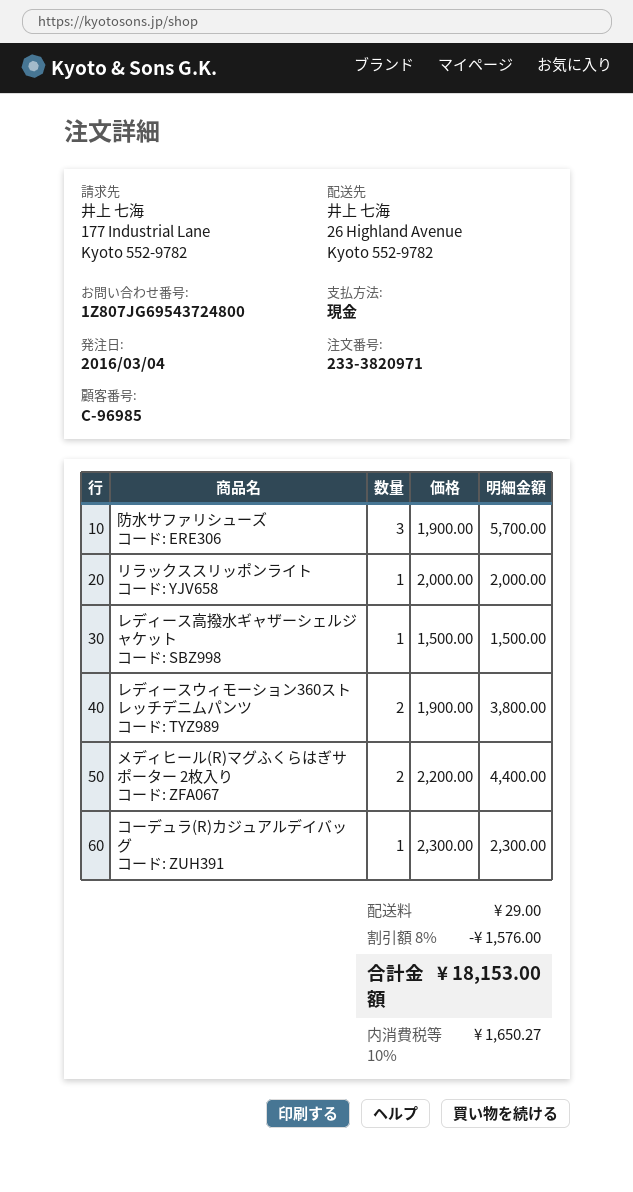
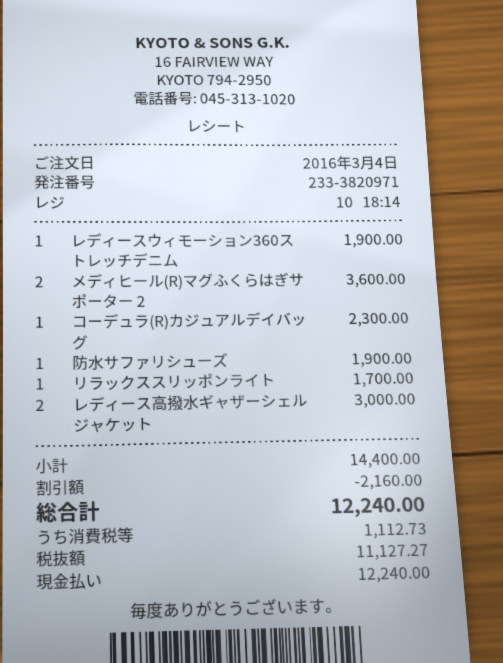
防水サファリシューズ: 3 for 5700.00 -> 1 for 1900.00
リラックススリッポンライト: 1 for 2000.00 -> 1 for 1700.00
レディース高撥水ギャザーシェルジャケット: 1 for 1500.00 -> 2 for 3000.00
レディースウィモーション360ストレッチデニムパンツ: 2 for 3800.00 -> 1 for 1900.00
メディヒール(R)マグふくらはぎサポーター 2枚入り: 2 for 4400.00 -> 2 for 3600.00
discount: 1576.00 -> 2160.00
shipping: 29.00 -> none
tax: 1650.27 -> 1112.73
total: 18153.00 -> 12240.00

